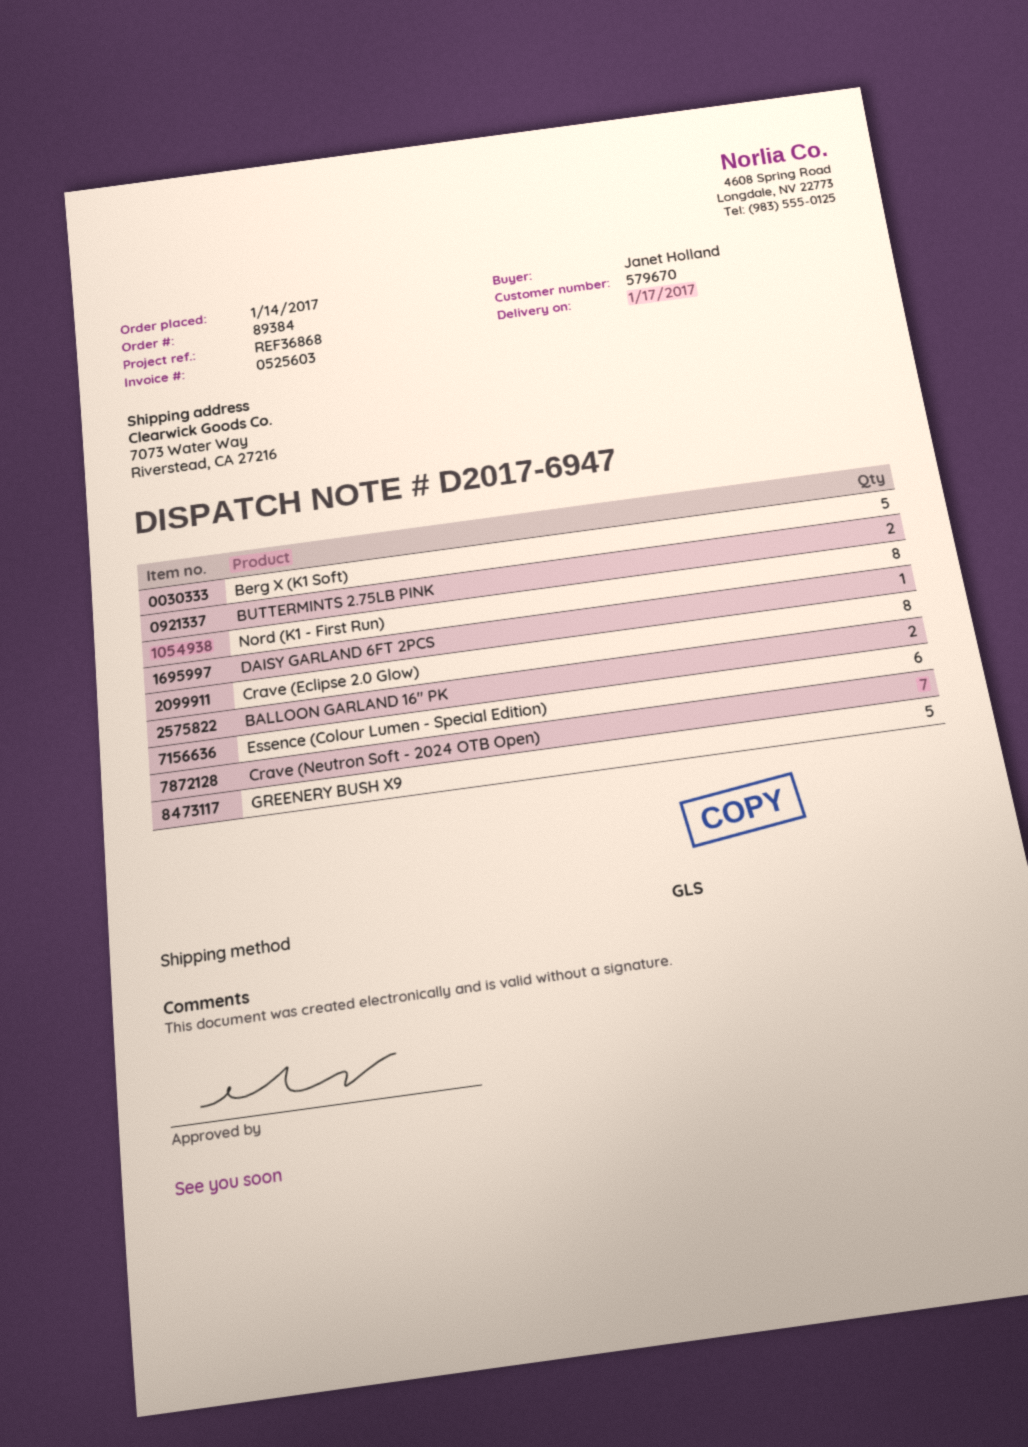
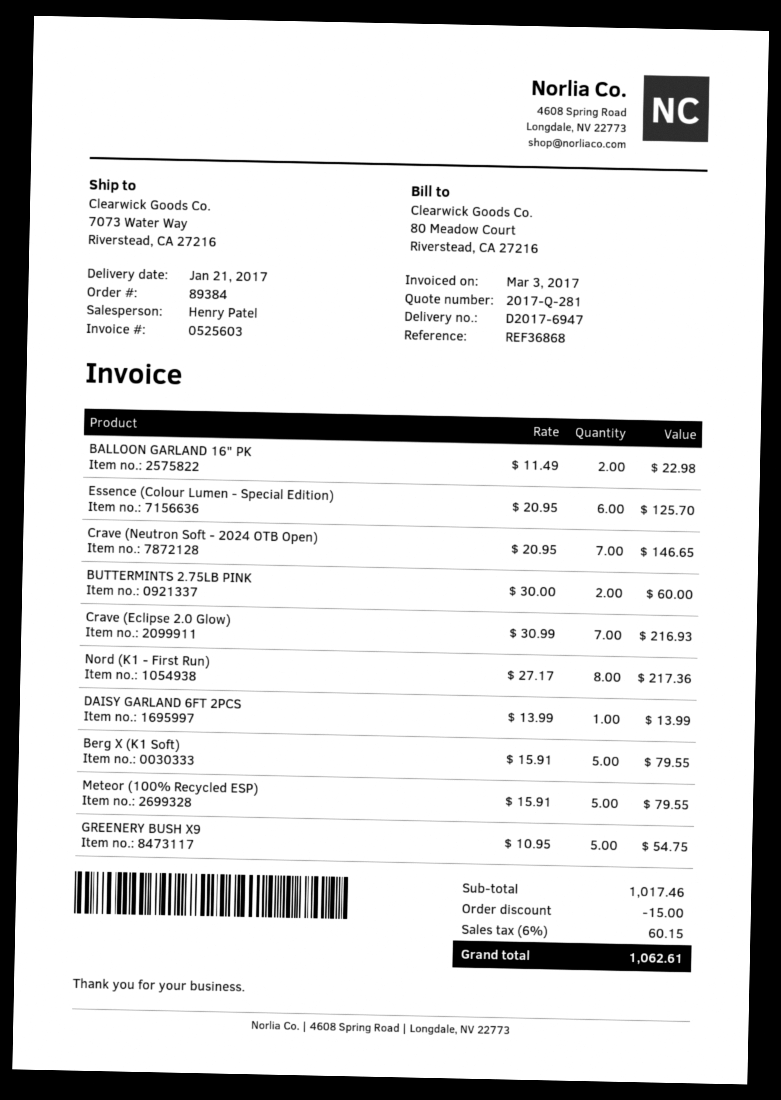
delivery date: 2017-01-17 -> 2017-01-21
Crave (Eclipse 2.0 Glow): 8 -> 7
Meteor (100% Recycled ESP): none -> 5

